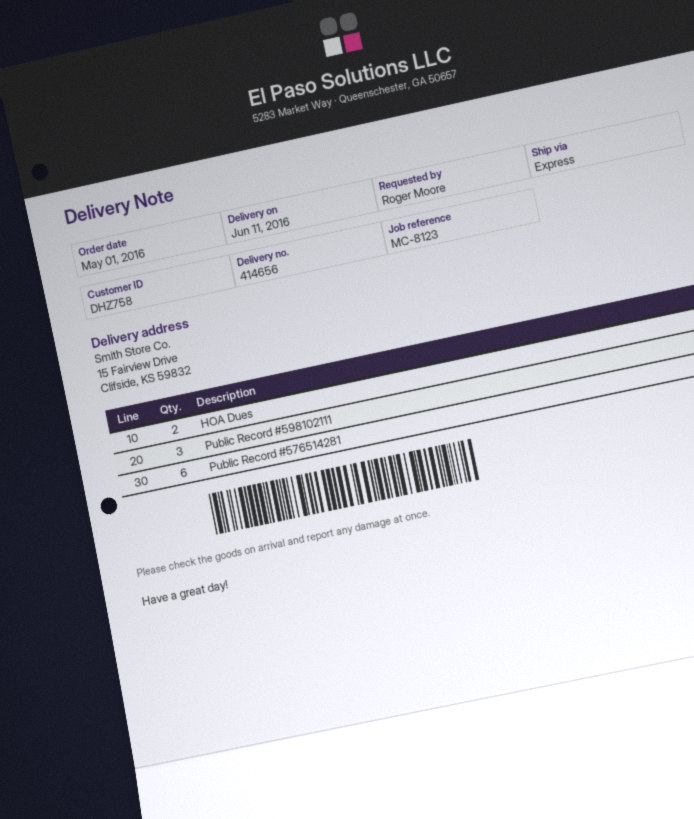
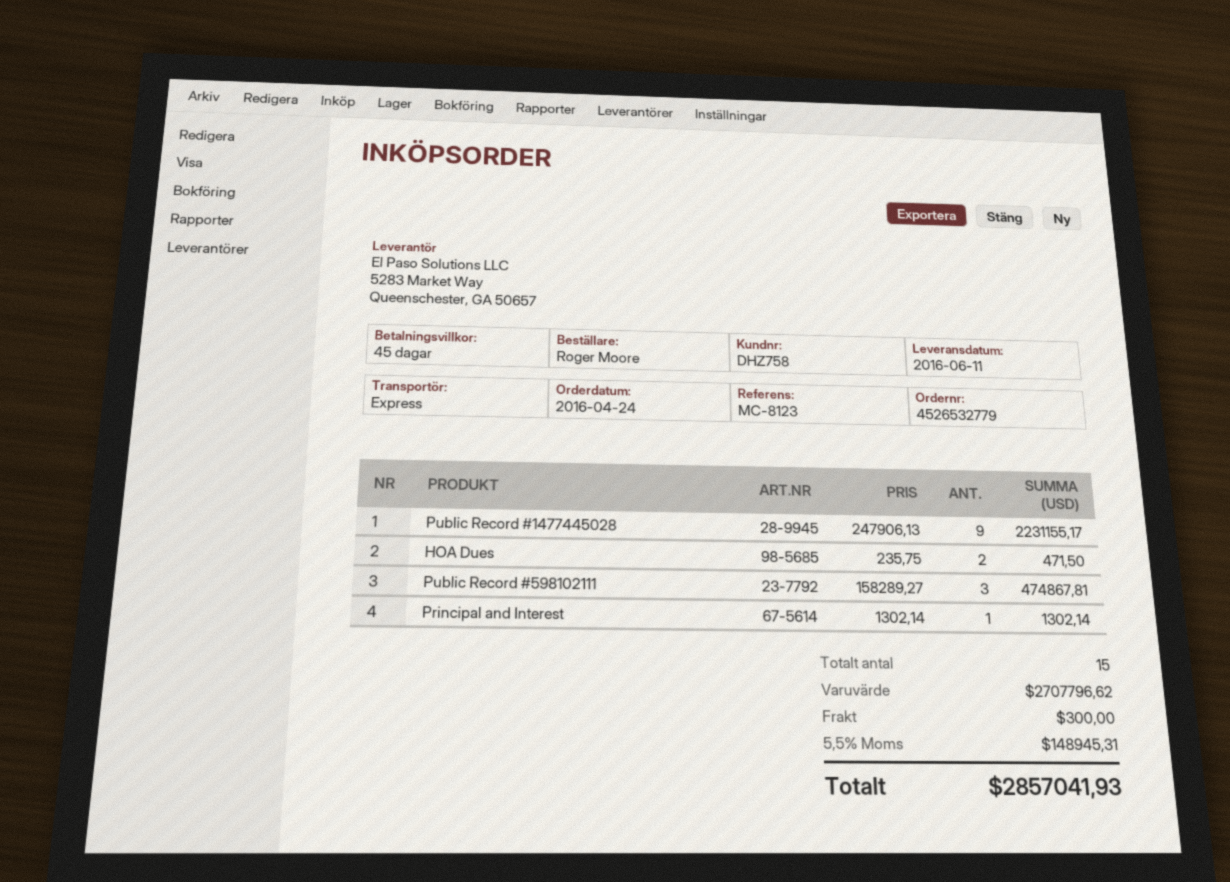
order date: 2016-05-01 -> 2016-04-24
Public Record #576514281: 6 -> none
Public Record #1477445028: none -> 9
Principal and Interest: none -> 1

